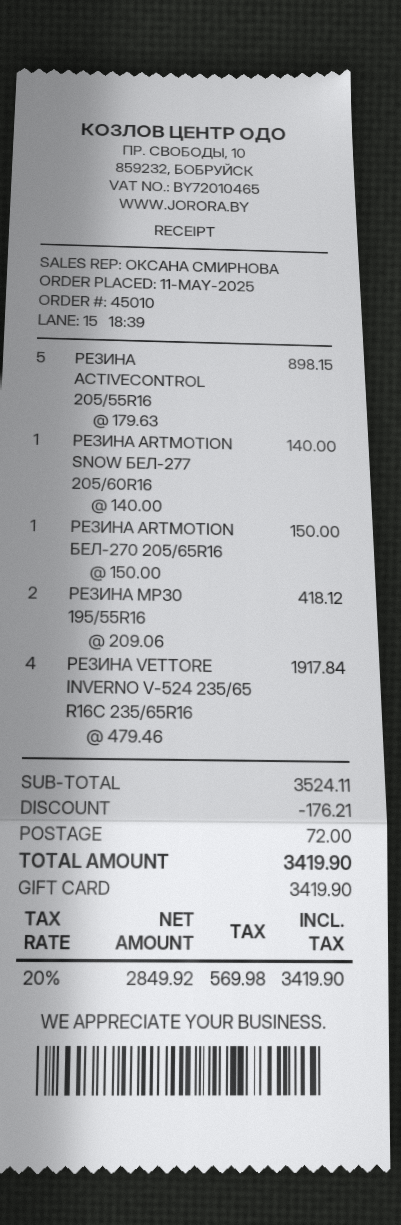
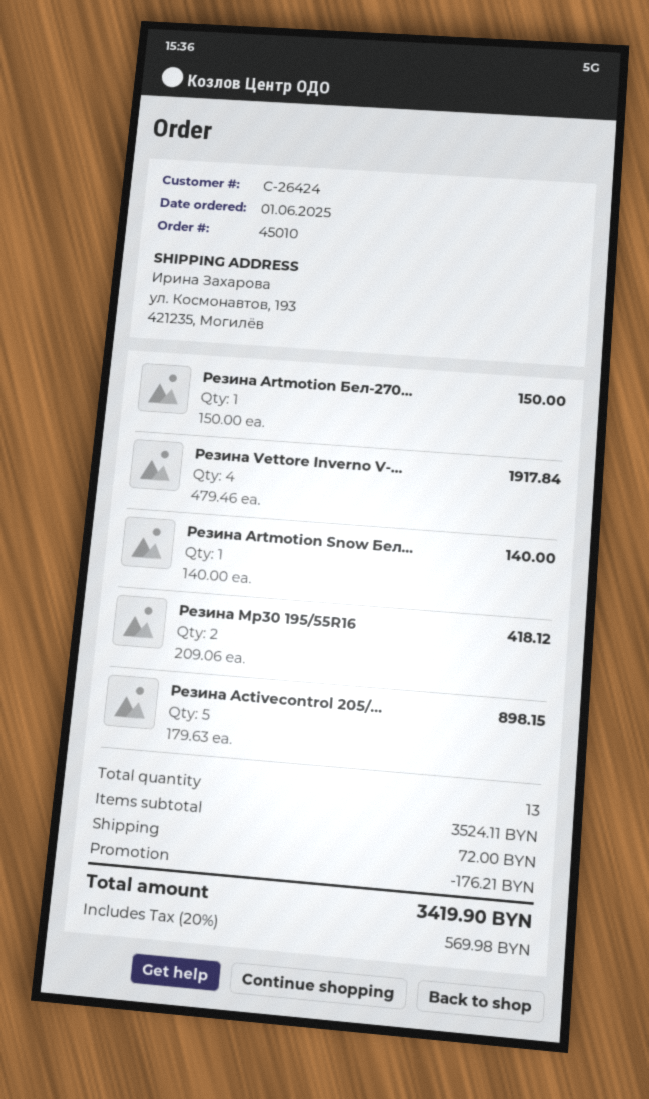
order date: 2025-05-11 -> 2025-06-01

